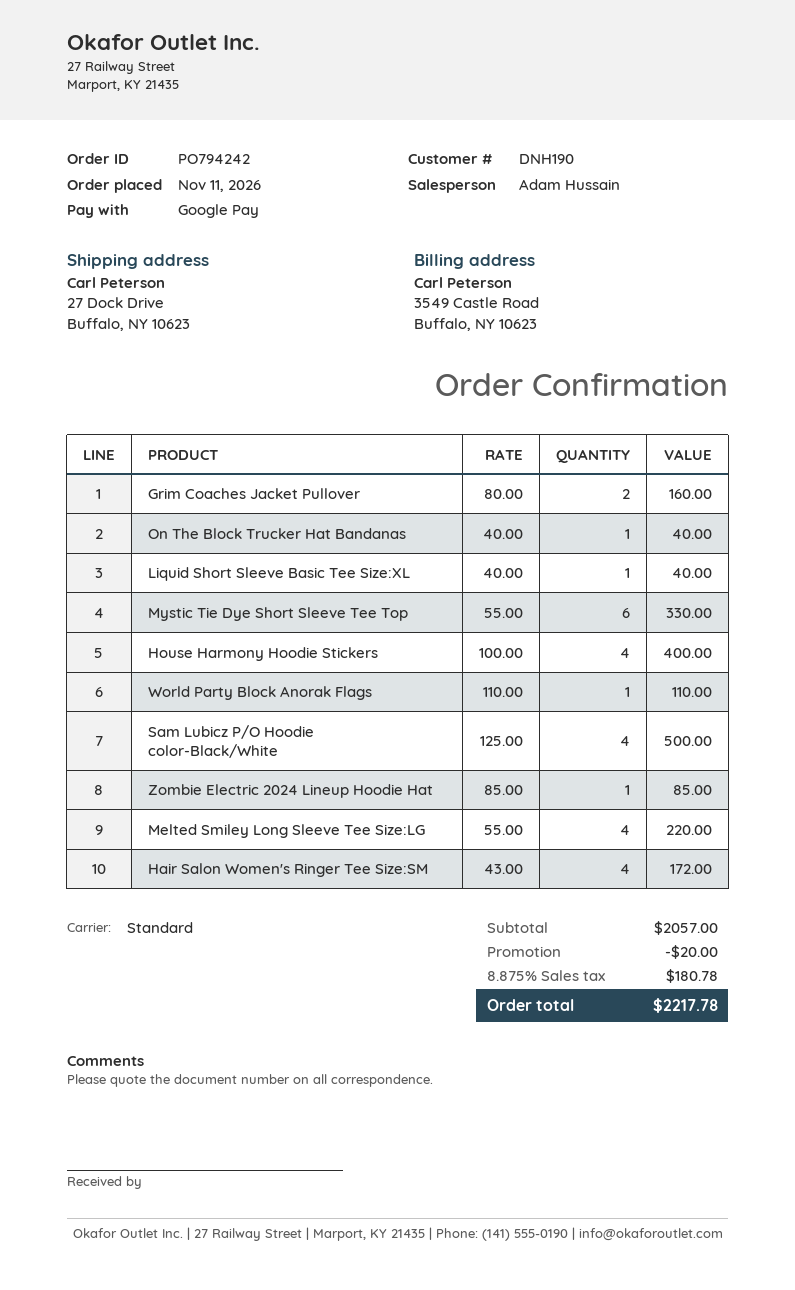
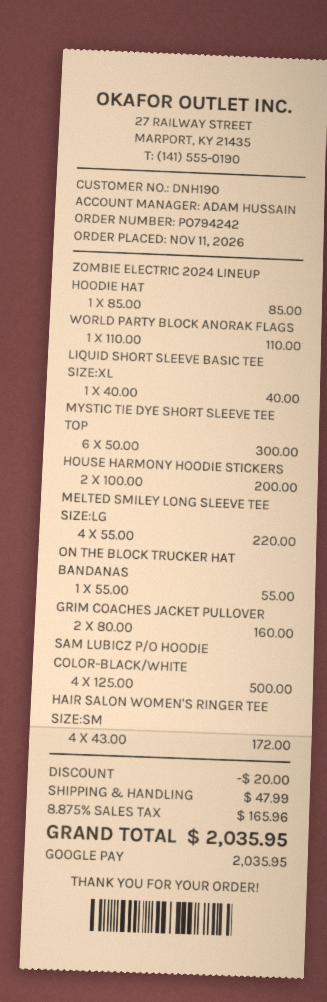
On The Block Trucker Hat Bandanas: 1 x 40.00 = 40.00 -> 1 x 55.00 = 55.00
Mystic Tie Dye Short Sleeve Tee Top: 6 x 55.00 = 330.00 -> 6 x 50.00 = 300.00
House Harmony Hoodie Stickers: 4 x 100.00 = 400.00 -> 2 x 100.00 = 200.00
shipping: none -> 47.99
tax: 8.875% = 180.78 -> 8.875% = 165.96
total: 2217.78 -> 2035.95

